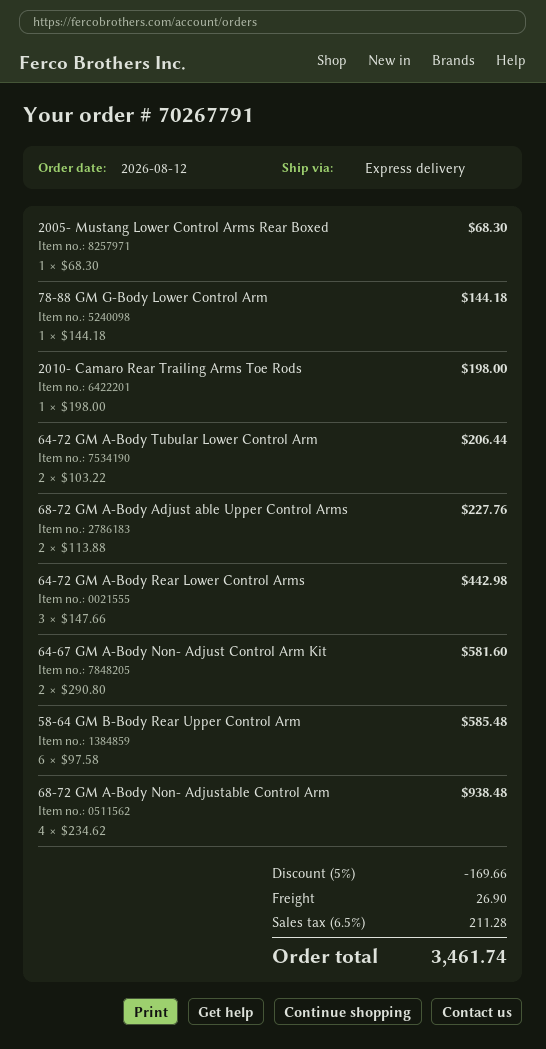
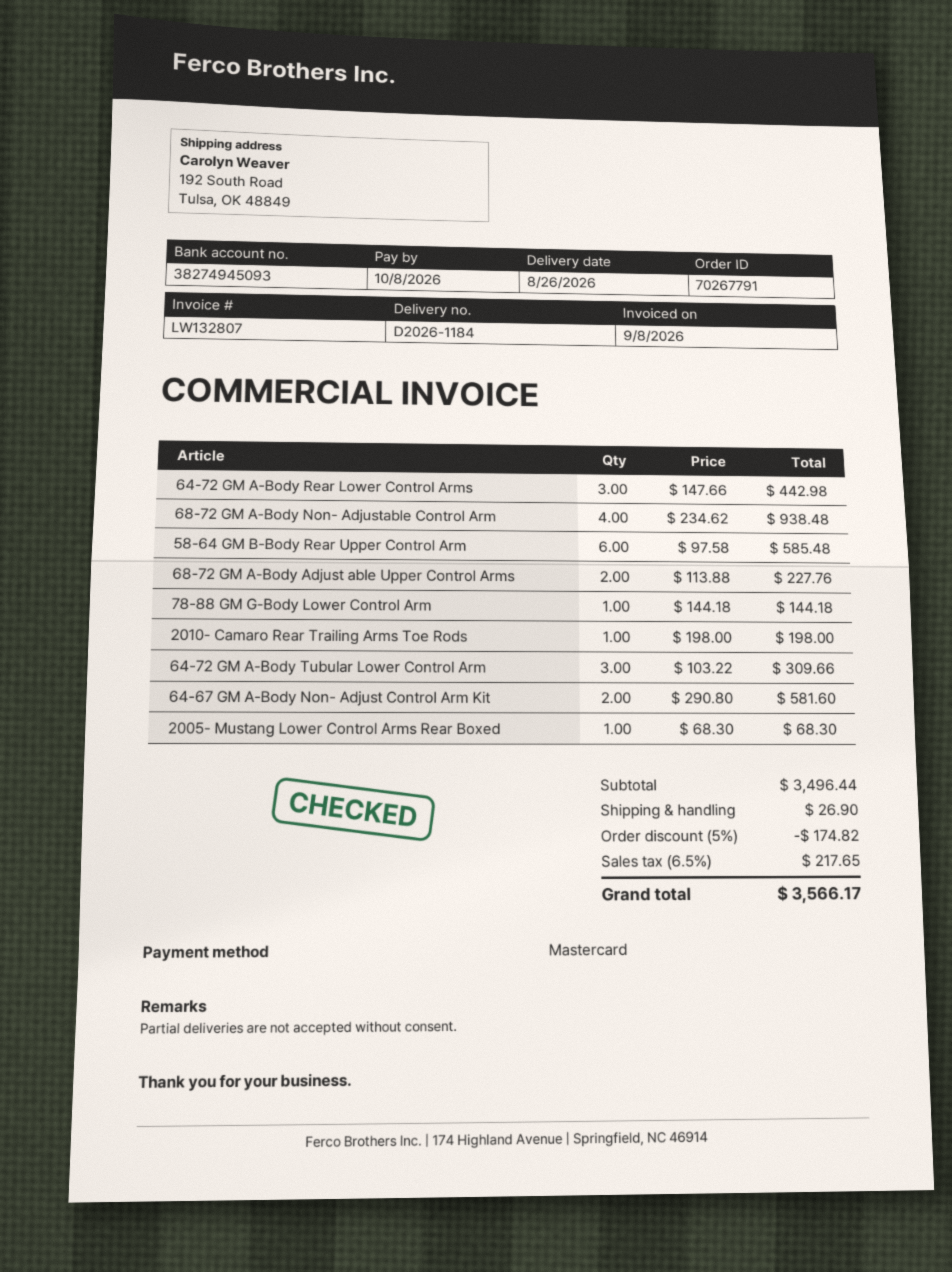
64-72 GM A-Body Tubular Lower Control Arm: 2 x 103.22 = 206.44 -> 3 x 103.22 = 309.66
discount: 5% = 169.66 -> 5% = 174.82
tax: 6.5% = 211.28 -> 6.5% = 217.65
total: 3461.74 -> 3566.17

